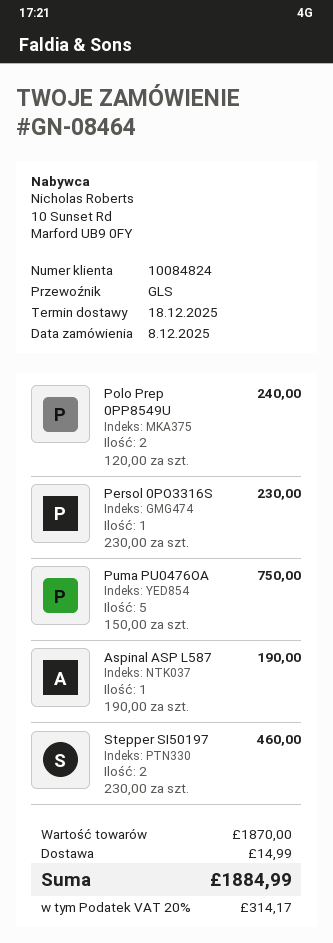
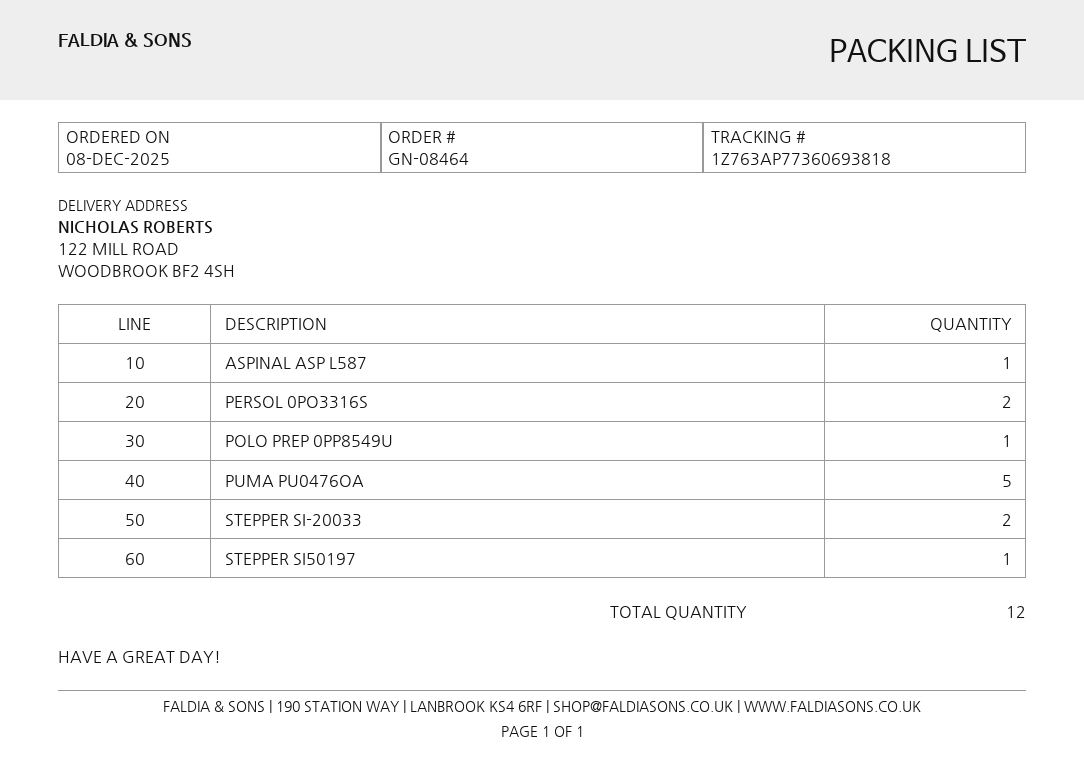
Polo Prep 0PP8549U: 2 -> 1
Persol 0PO3316S: 1 -> 2
Stepper SI50197: 2 -> 1
STEPPER SI-20033: none -> 2

